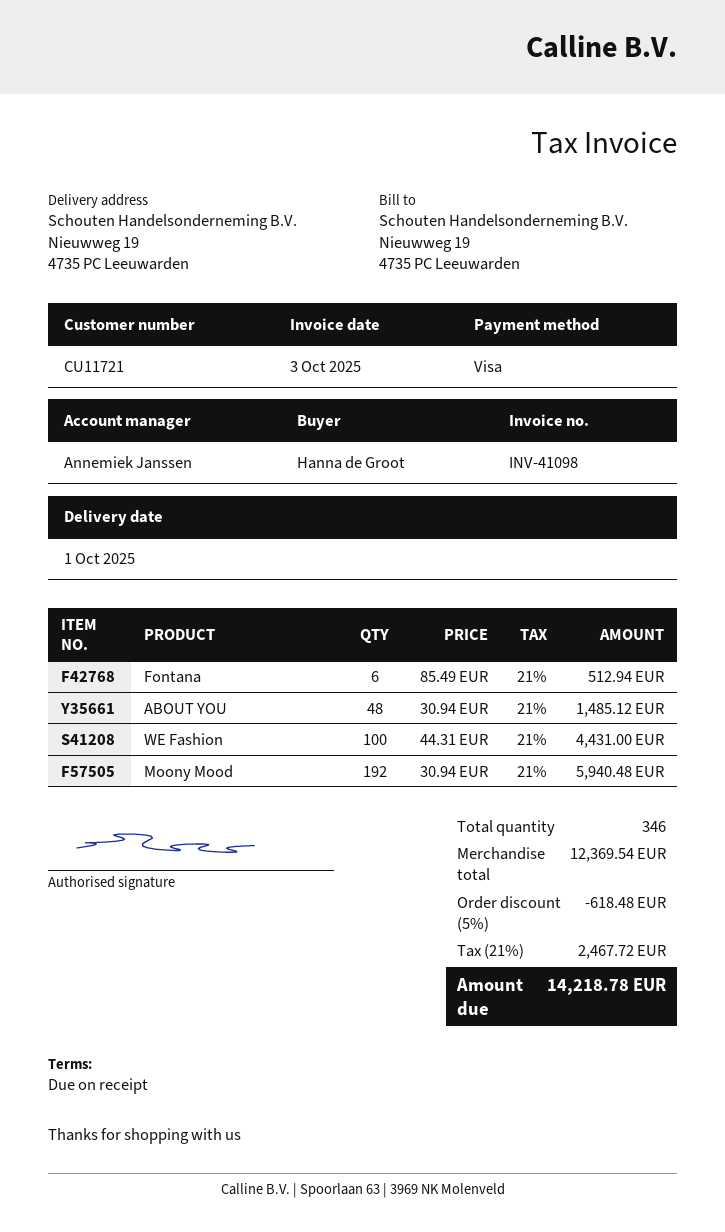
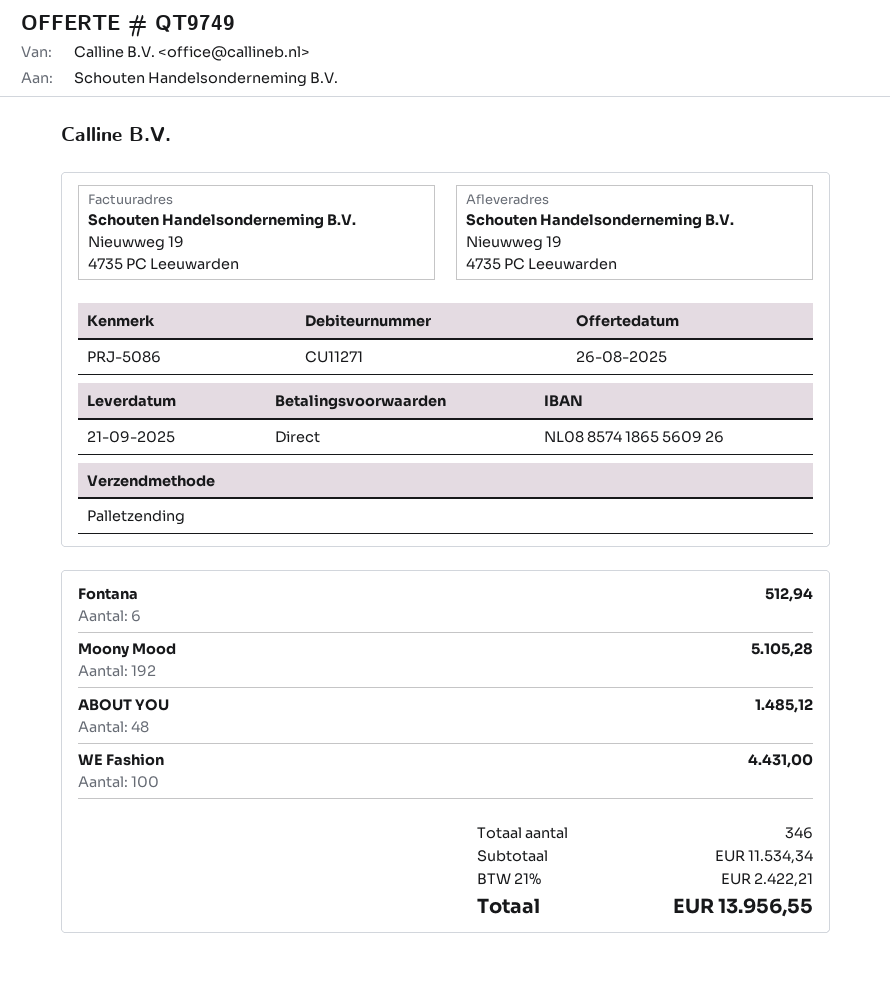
delivery date: 2025-10-01 -> 2025-09-21
customer number: CU11721 -> CU11271
Moony Mood: 192 for 5940.48 -> 192 for 5105.28
subtotal: 12369.54 -> 11534.34
discount: 5% = 618.48 -> none
tax: 21% = 2467.72 -> 21% = 2422.21
total: 14218.78 -> 13956.55

